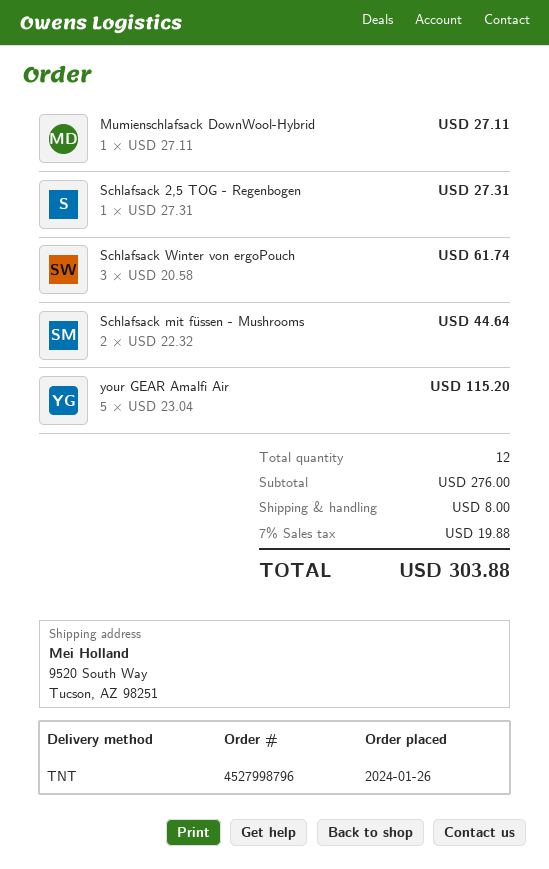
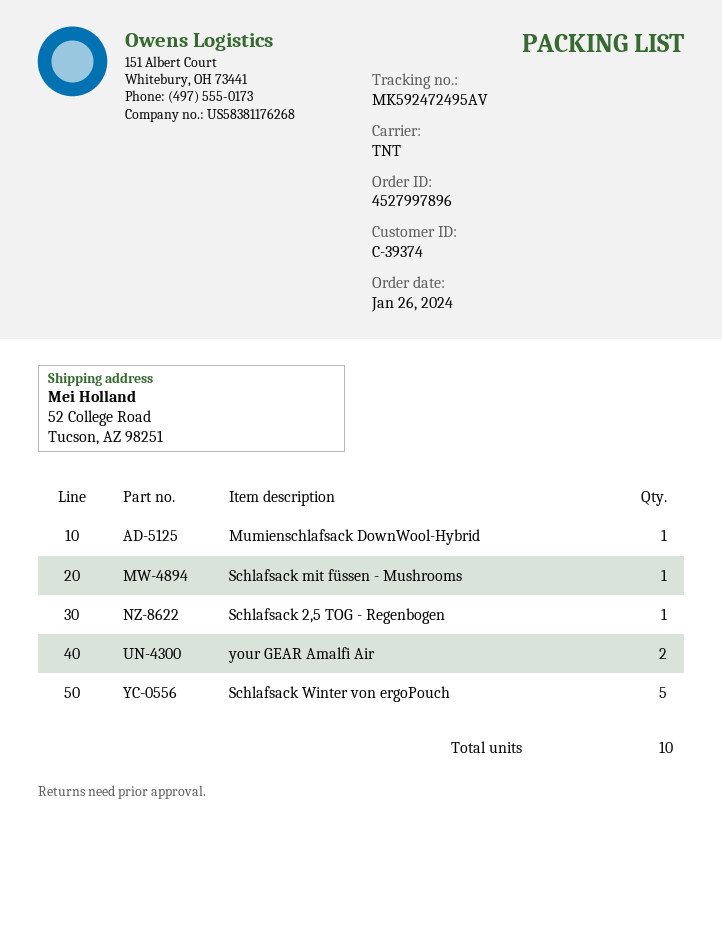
order number: 4527998796 -> 4527997896
ship to: 9520 South Way, Tucson, AZ 98251 -> 52 College Road, Tucson, AZ 98251
Schlafsack Winter von ergoPouch: 3 -> 5
Schlafsack mit füssen - Mushrooms: 2 -> 1
your GEAR Amalfi Air: 5 -> 2
total quantity: 12 -> 10

